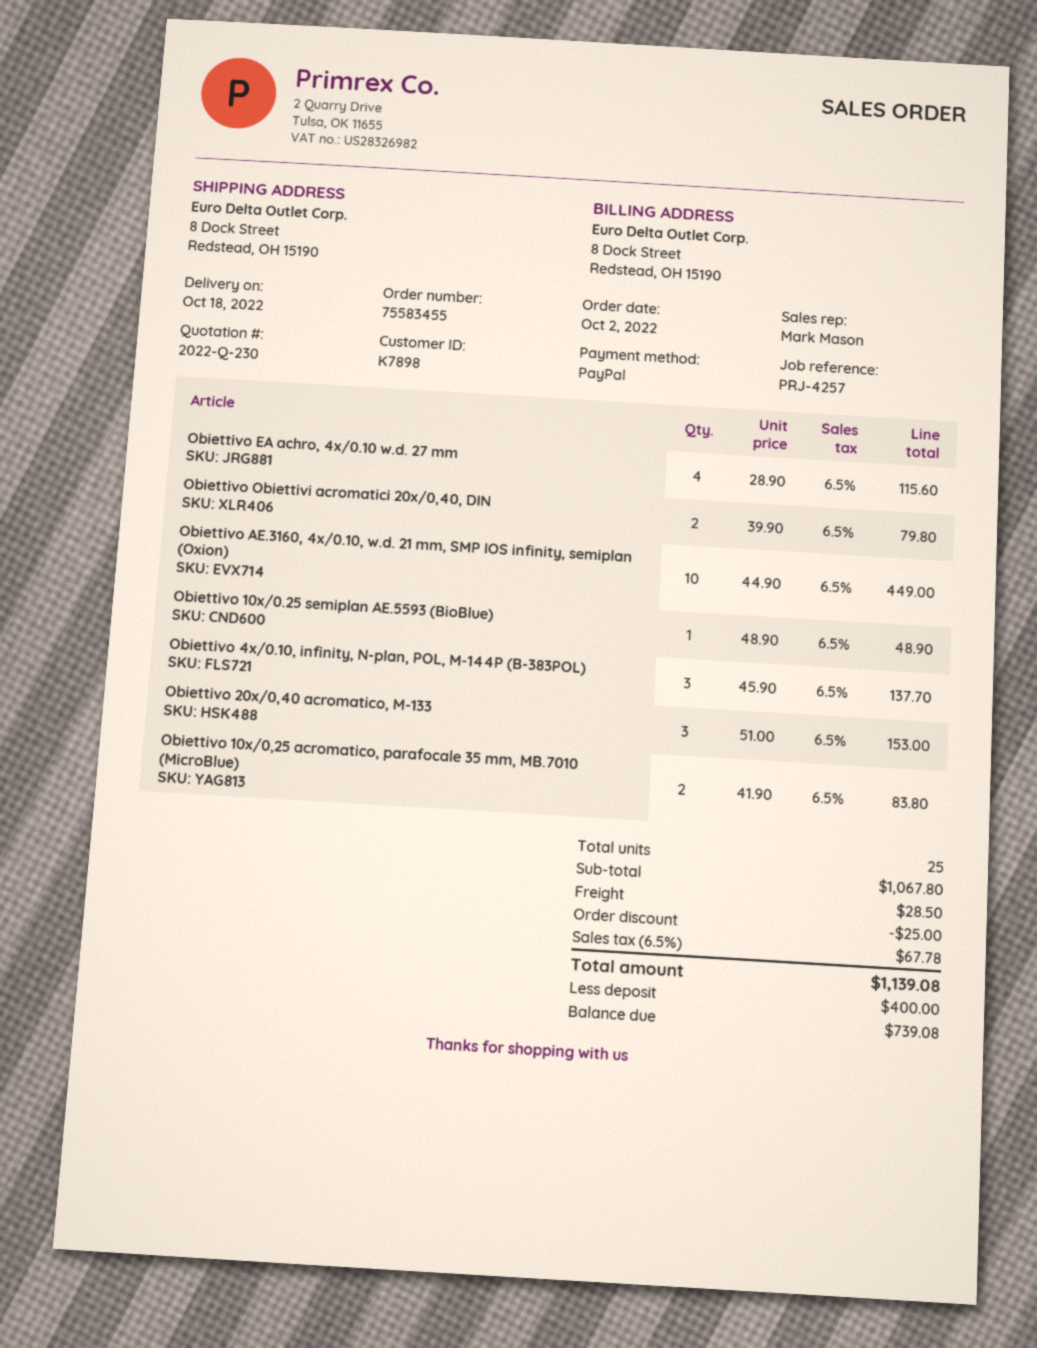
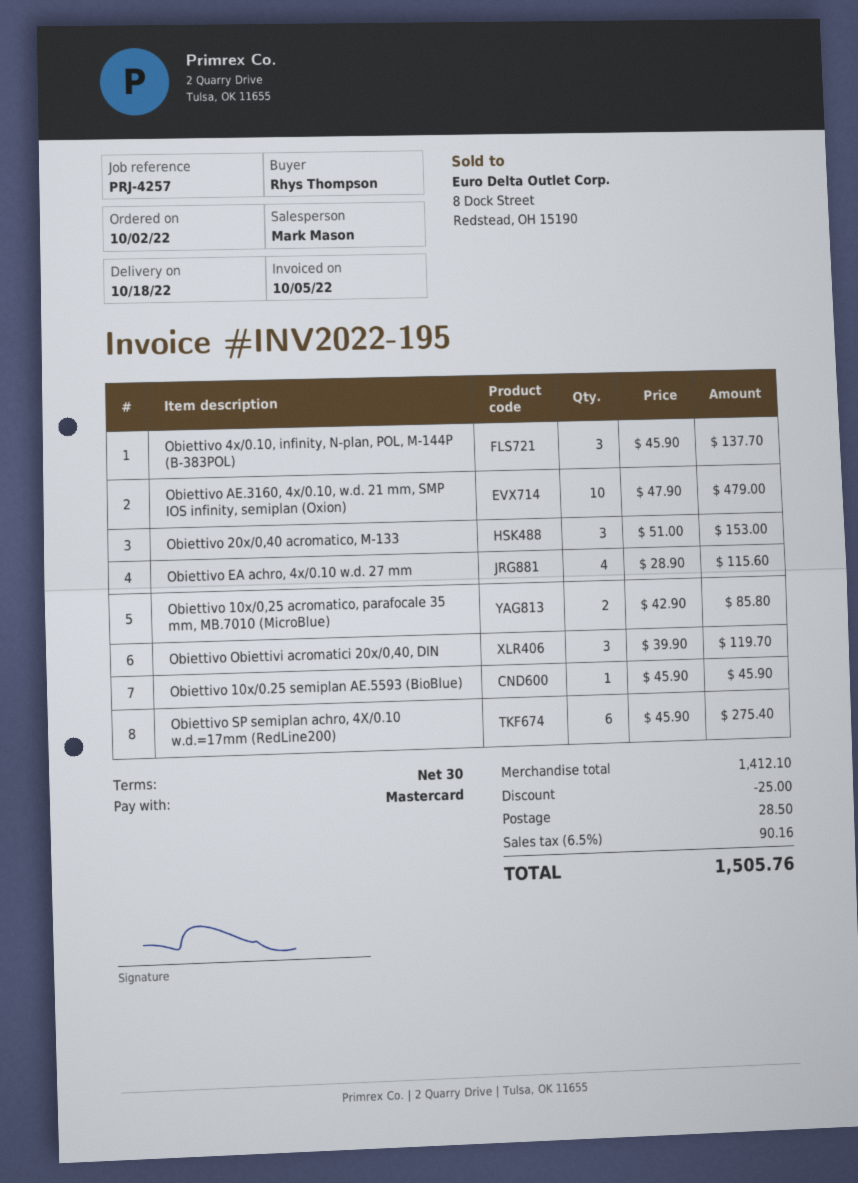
payment method: PayPal -> Mastercard
Obiettivo Obiettivi acromatici 20x/0,40, DIN: 2 x 39.90 = 79.80 -> 3 x 39.90 = 119.70
Obiettivo AE.3160, 4x/0.10, w.d. 21 mm, SMP IOS infinity, semiplan (Oxion): 10 x 44.90 = 449.00 -> 10 x 47.90 = 479.00
Obiettivo 10x/0.25 semiplan AE.5593 (BioBlue): 1 x 48.90 = 48.90 -> 1 x 45.90 = 45.90
Obiettivo 10x/0,25 acromatico, parafocale 35 mm, MB.7010 (MicroBlue): 2 x 41.90 = 83.80 -> 2 x 42.90 = 85.80
Obiettivo SP semiplan achro, 4X/0.10 w.d.=17mm (RedLine200): none -> 6 x 45.90 = 275.40
subtotal: 1067.80 -> 1412.10
tax: 6.5% = 67.78 -> 6.5% = 90.16
total: 1139.08 -> 1505.76

